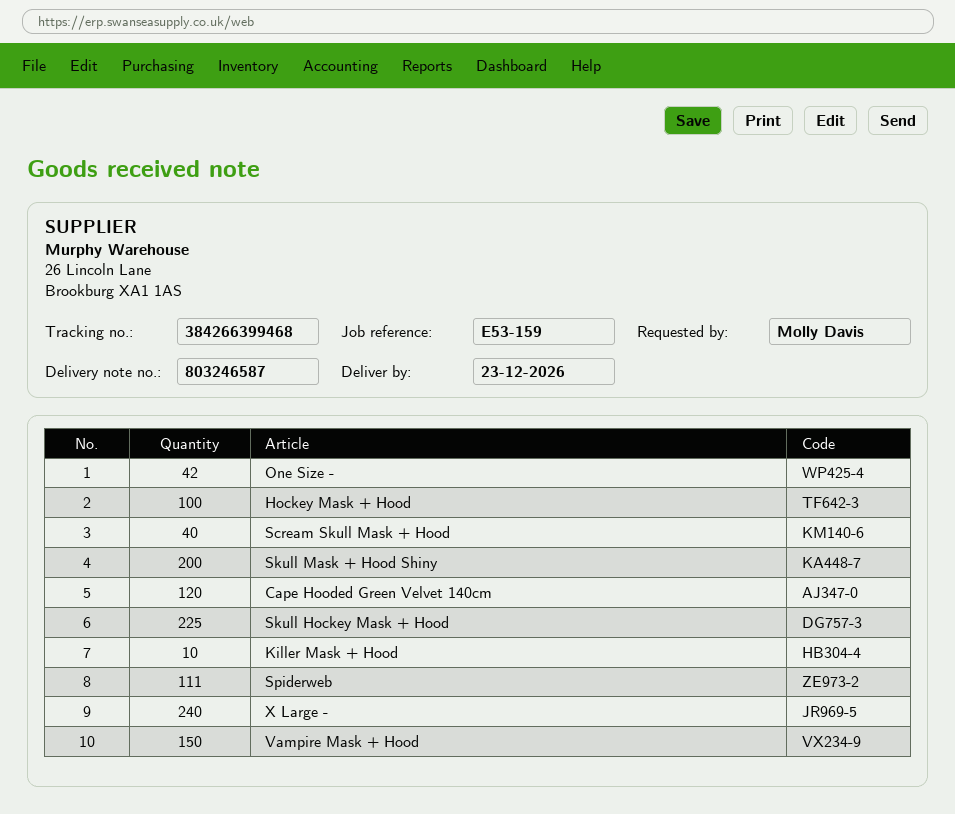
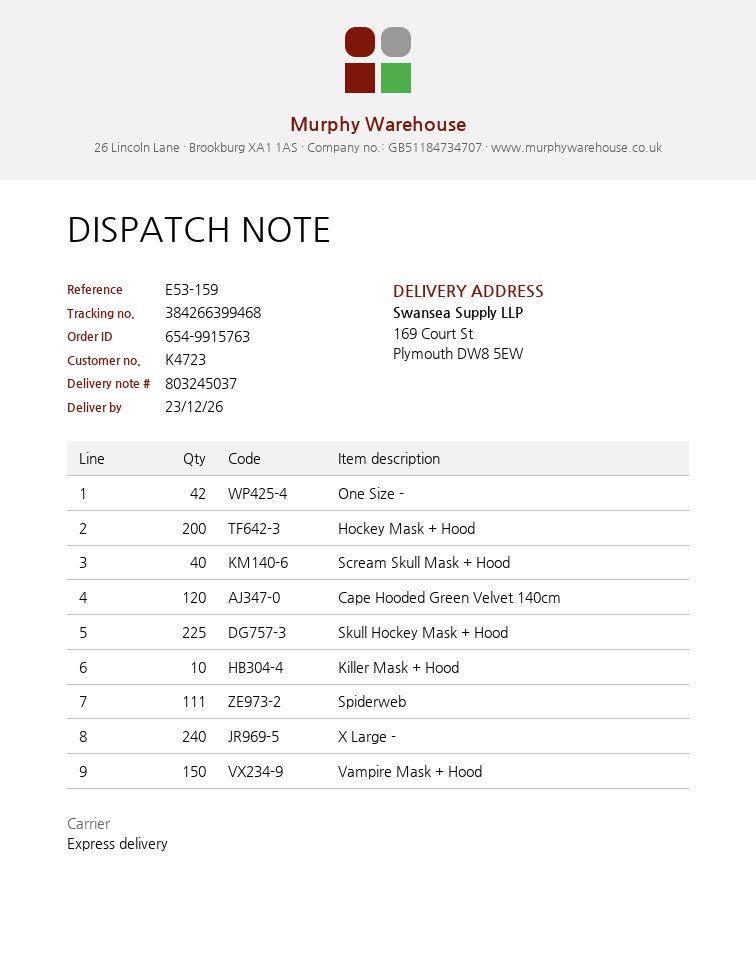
delivery note number: 803246587 -> 803245037
Hockey Mask + Hood: 100 -> 200
Skull Mask + Hood Shiny: 200 -> none

